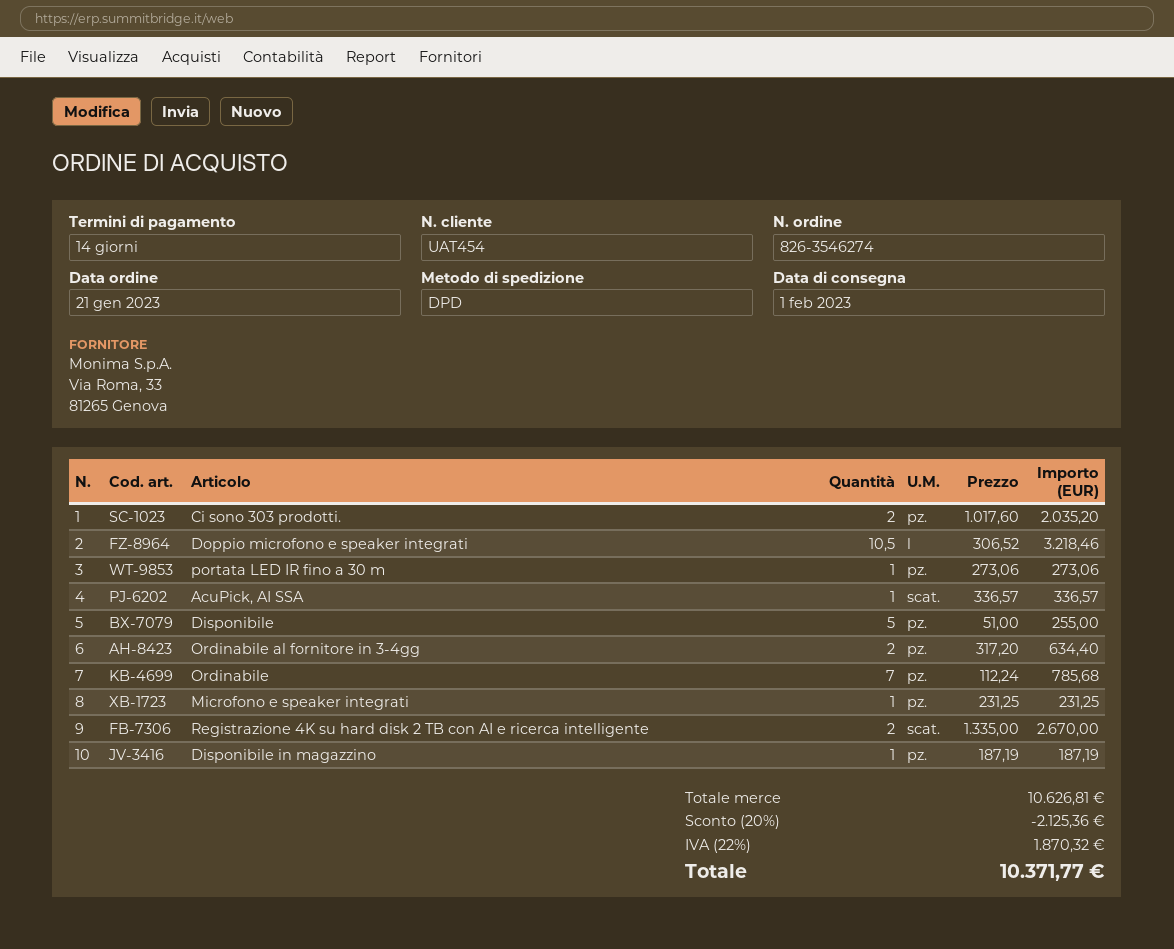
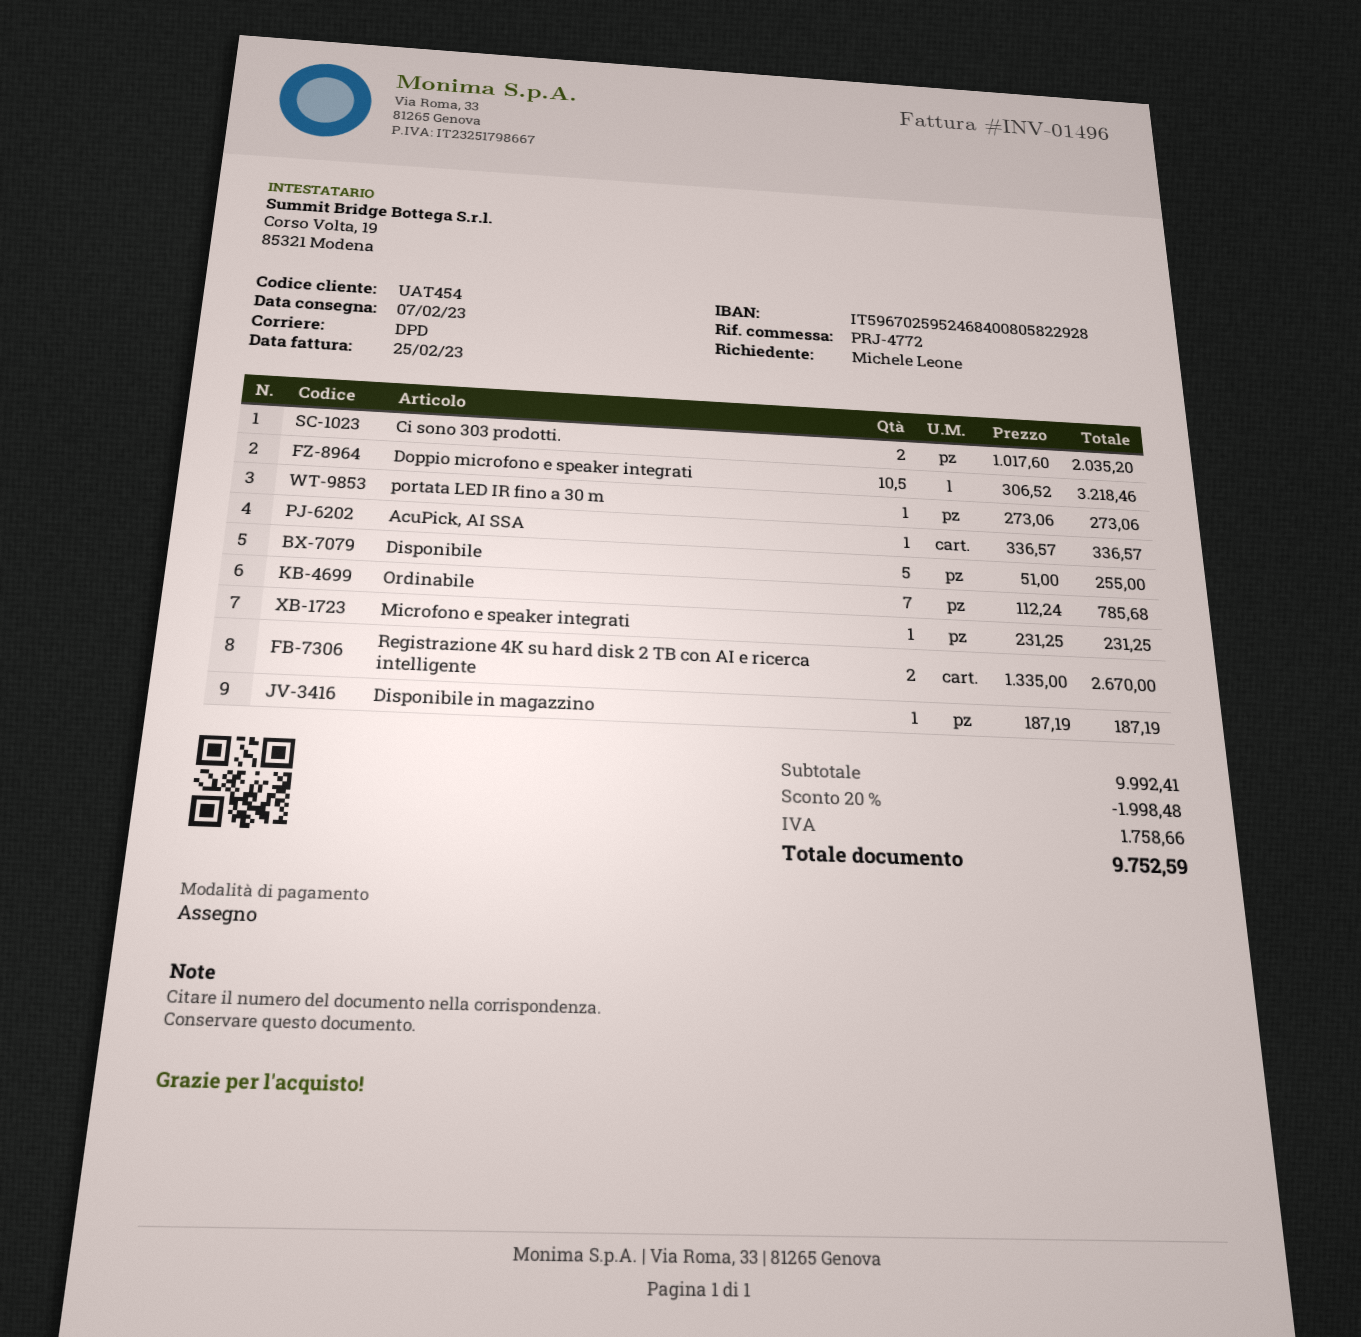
delivery date: 2023-02-01 -> 2023-02-07
Ordinabile al fornitore in 3-4gg: 2 x 317.20 = 634.40 -> none
subtotal: 10626.81 -> 9992.41
discount: 20% = 2125.36 -> 20% = 1998.48
tax: 1870.32 -> 1758.66
total: 10371.77 -> 9752.59

